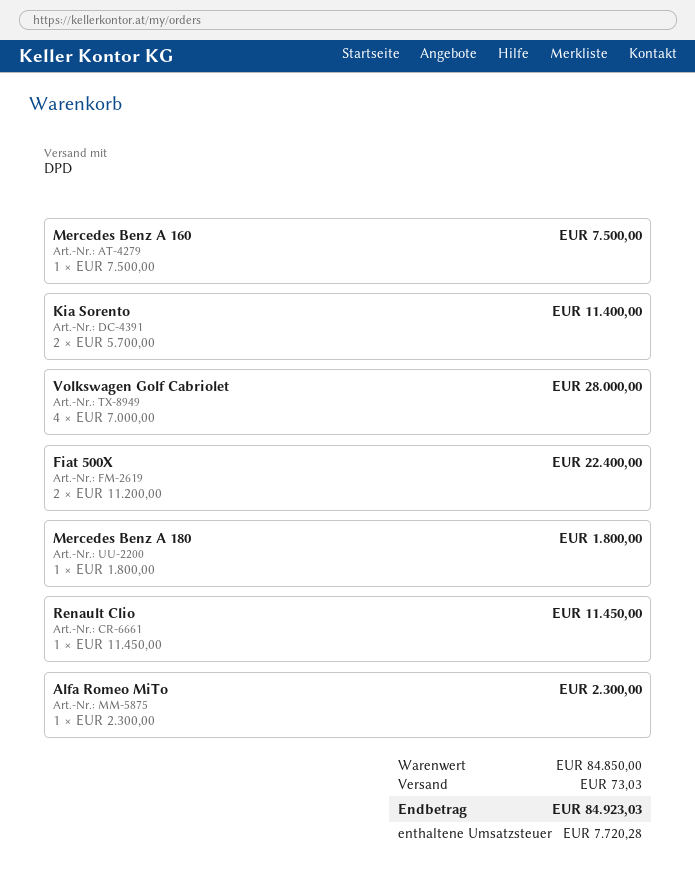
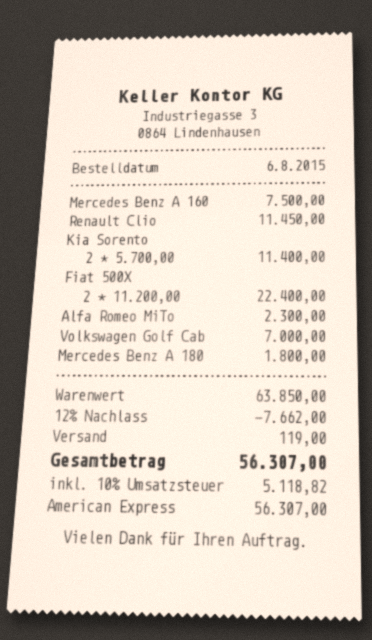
Volkswagen Golf Cabriolet: 4 x 7000.00 = 28000.00 -> 1 x 7000.00 = 7000.00
subtotal: 84850.00 -> 63850.00
discount: none -> 12% = 7662.00
shipping: 73.03 -> 119.00
tax: 7720.28 -> 5118.82
total: 84923.03 -> 56307.00

